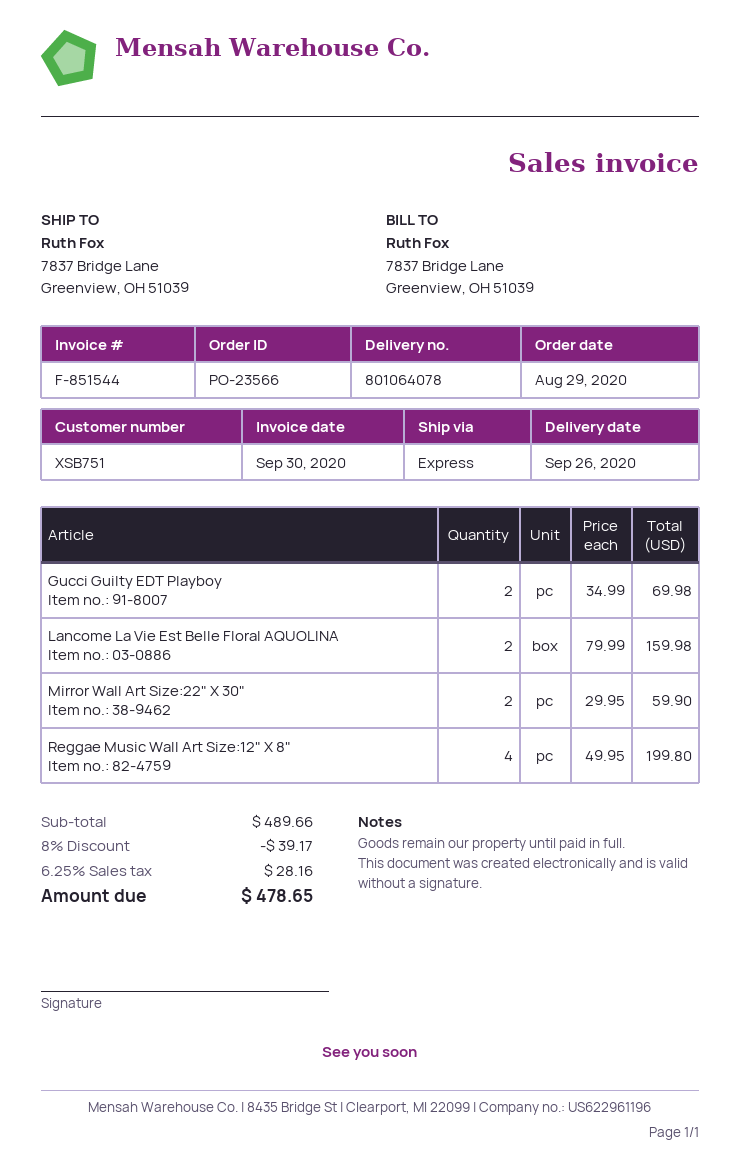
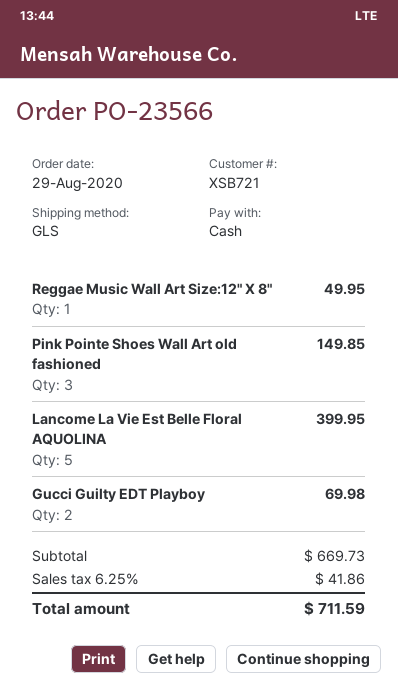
customer number: XSB751 -> XSB721
shipping method: express -> GLS
Lancome La Vie Est Belle Floral AQUOLINA: 2 for 159.98 -> 5 for 399.95
Mirror Wall Art Size:22" X 30": 2 for 59.90 -> none
Reggae Music Wall Art Size:12" X 8": 4 for 199.80 -> 1 for 49.95
Pink Pointe Shoes Wall Art old fashioned: none -> 3 for 149.85
subtotal: 489.66 -> 669.73
discount: 8% = 39.17 -> none
tax: 6.25% = 28.16 -> 6.25% = 41.86
total: 478.65 -> 711.59

